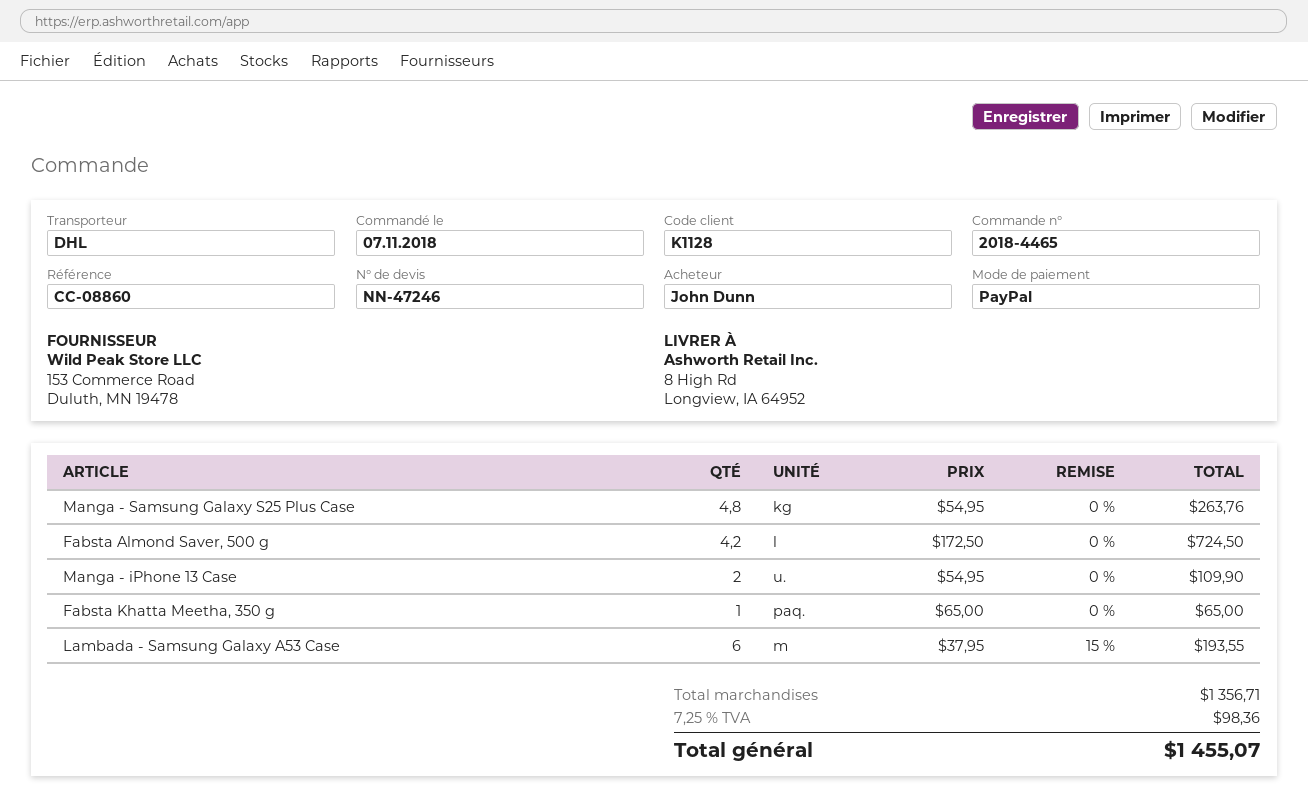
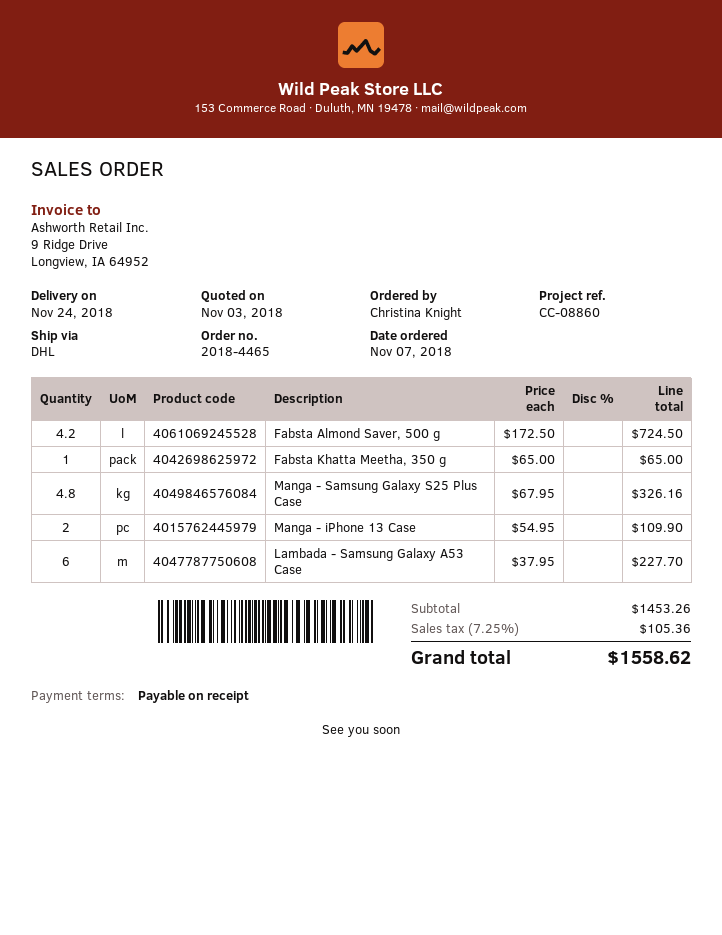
ordered by: John Dunn -> Christina Knight
Manga - Samsung Galaxy S25 Plus Case: 4.8 x 54.95 = 263.76 -> 4.8 x 67.95 = 326.16
Lambada - Samsung Galaxy A53 Case: 6 x 37.95 - 15% = 193.55 -> 6 x 37.95 = 227.70
subtotal: 1356.71 -> 1453.26
tax: 7.25% = 98.36 -> 7.25% = 105.36
total: 1455.07 -> 1558.62

